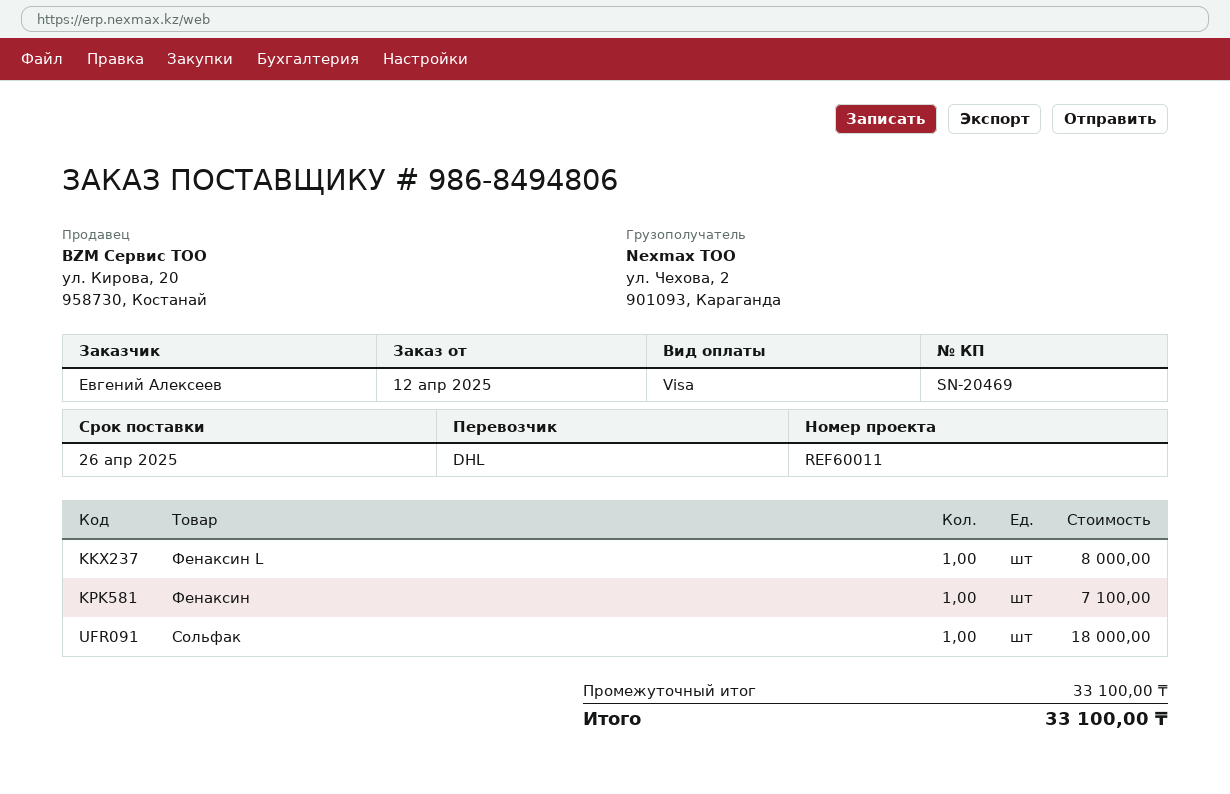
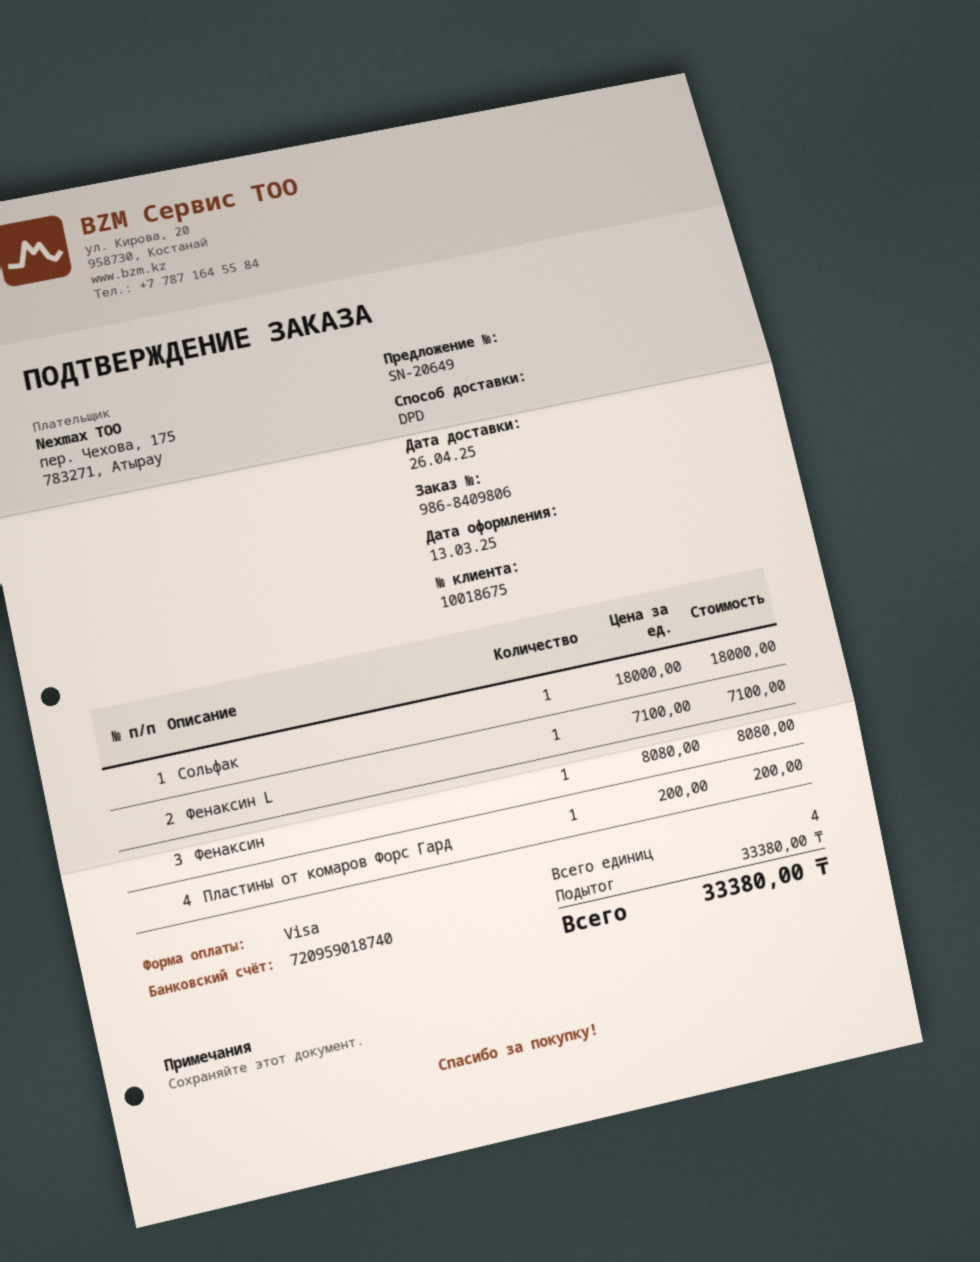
quote number: SN-20469 -> SN-20649
order number: 986-8494806 -> 986-8409806
order date: 2025-04-12 -> 2025-03-13
shipping method: DHL -> DPD
Фенаксин L: 1 for 8000.00 -> 1 for 7100.00
Фенаксин: 1 for 7100.00 -> 1 for 8080.00
Пластины от комаров Форс Гард: none -> 1 for 200.00
subtotal: 33100.00 -> 33380.00
total: 33100.00 -> 33380.00

